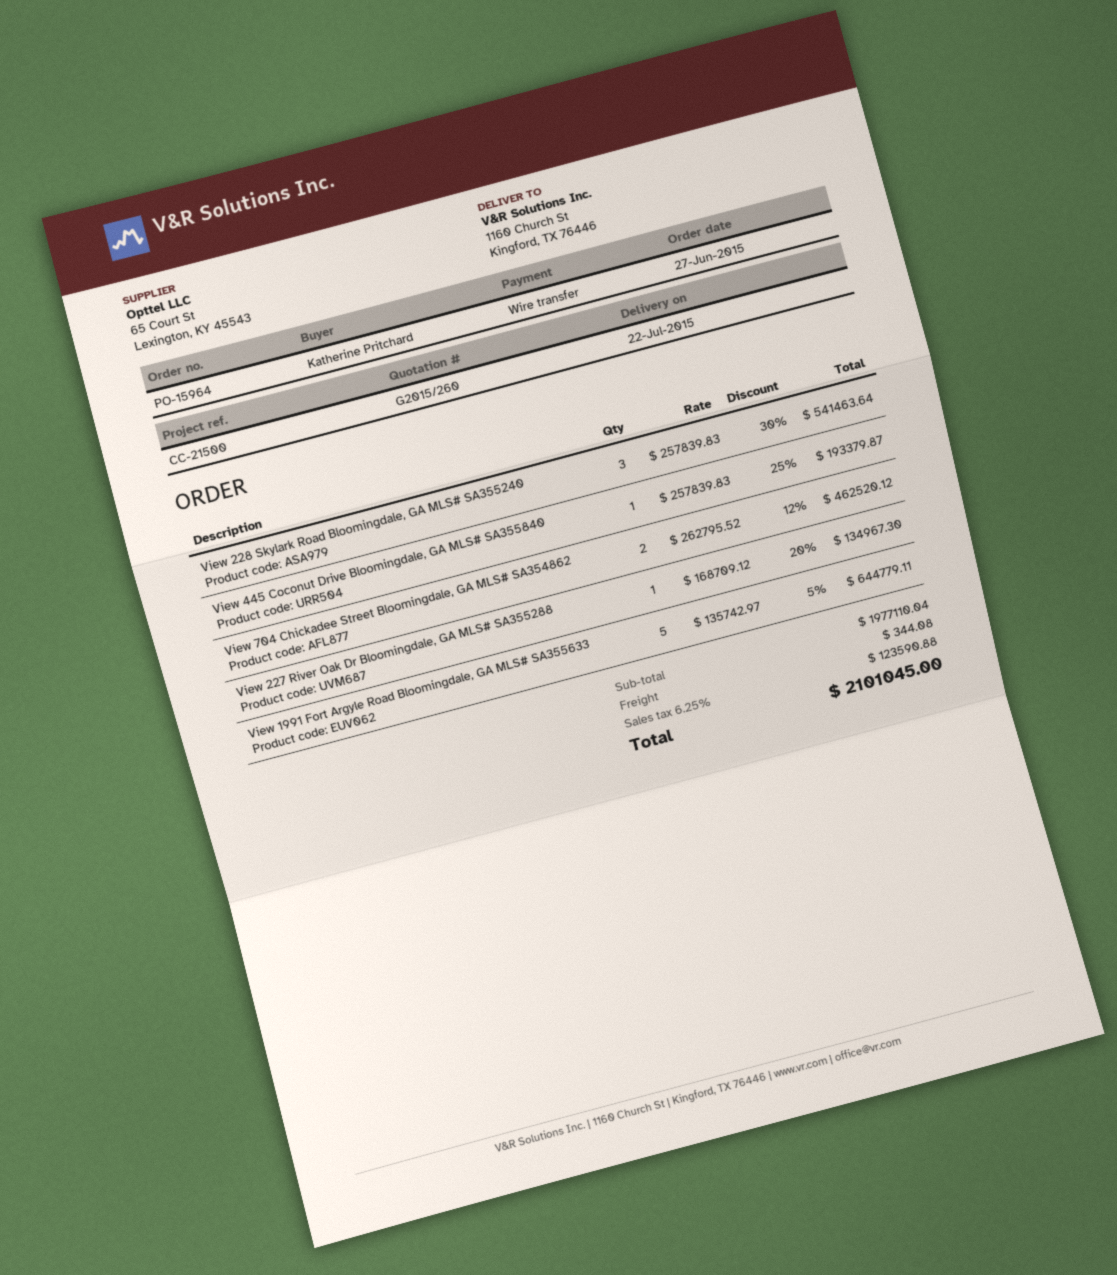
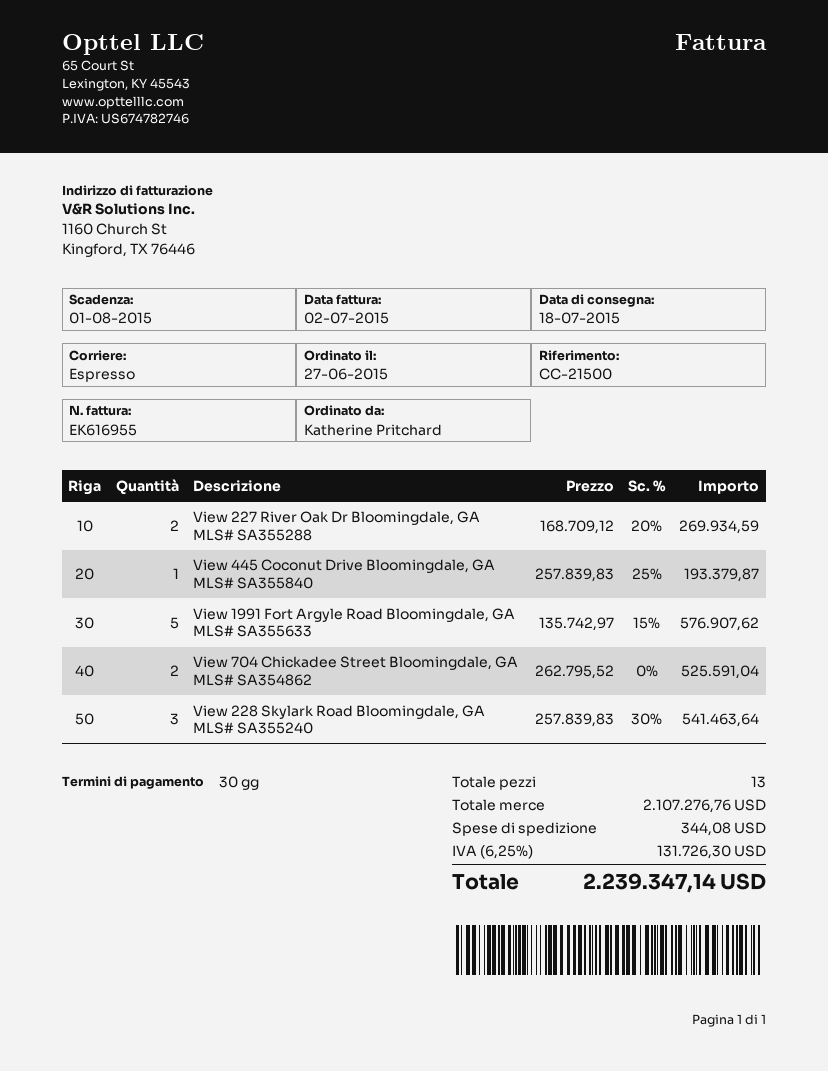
delivery date: 2015-07-22 -> 2015-07-18
View 704 Chickadee Street Bloomingdale, GA MLS# SA354862: 2 x 262795.52 - 12% = 462520.12 -> 2 x 262795.52 = 525591.04
View 227 River Oak Dr Bloomingdale, GA MLS# SA355288: 1 x 168709.12 - 20% = 134967.30 -> 2 x 168709.12 - 20% = 269934.59
View 1991 Fort Argyle Road Bloomingdale, GA MLS# SA355633: 5 x 135742.97 - 5% = 644779.11 -> 5 x 135742.97 - 15% = 576907.62
subtotal: 1977110.04 -> 2107276.76
tax: 6.25% = 123590.88 -> 6.25% = 131726.30
total: 2101045.00 -> 2239347.14

